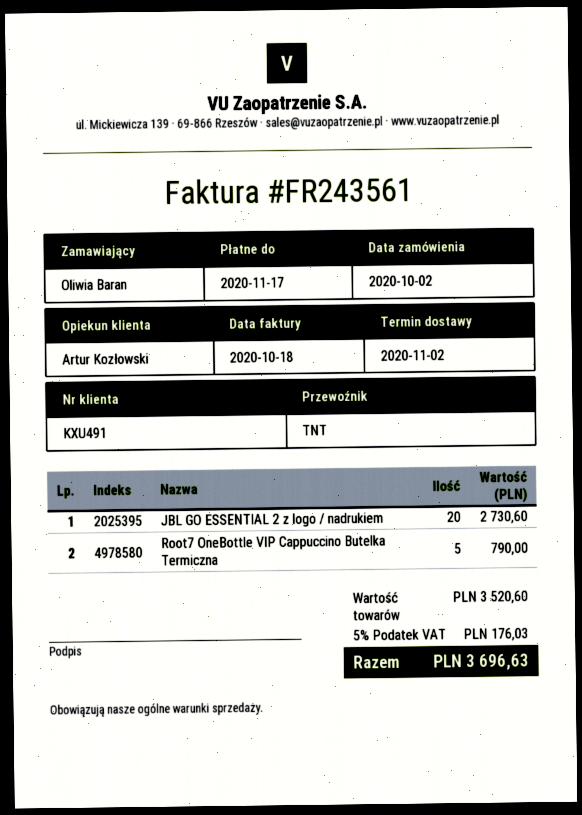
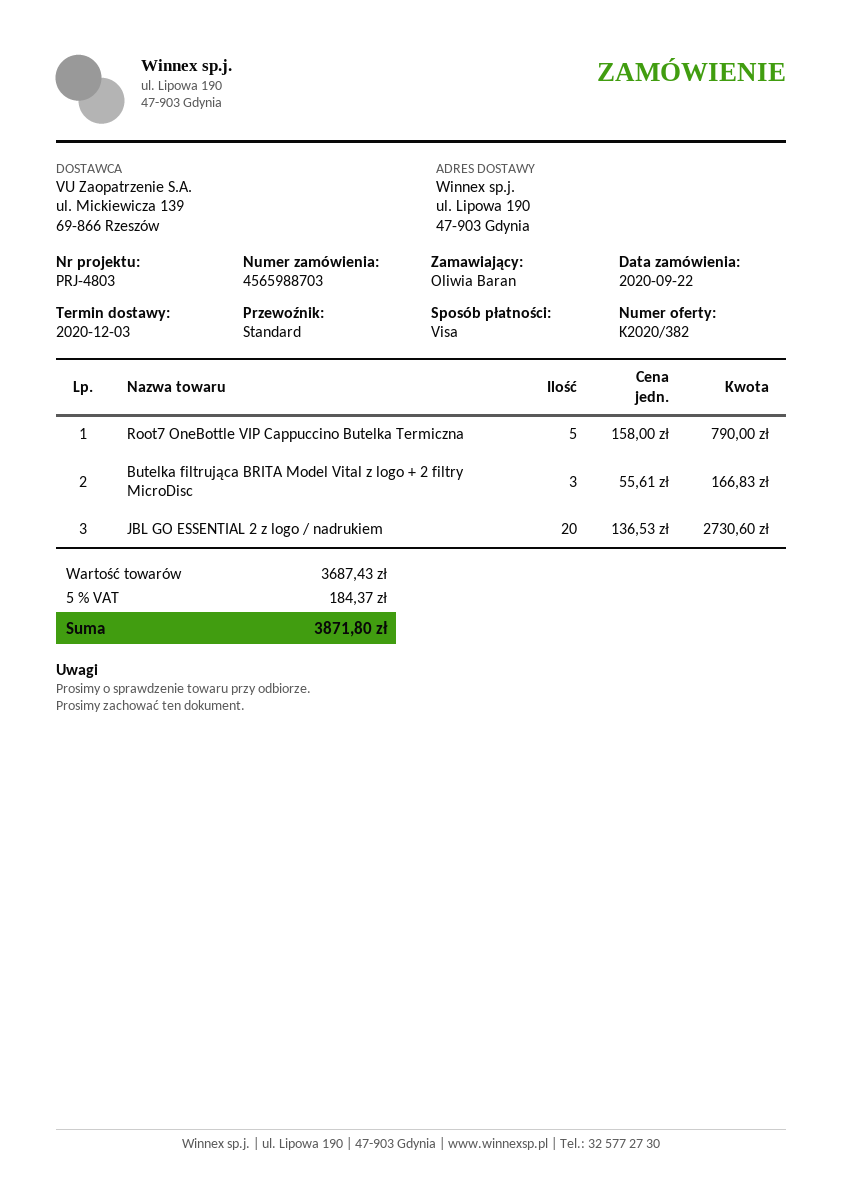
order date: 2020-10-02 -> 2020-09-22
delivery date: 2020-11-02 -> 2020-12-03
shipping method: TNT -> standard
Butelka filtrująca BRITA Model Vital z logo + 2 filtry MicroDisc: none -> 3 for 166.83
subtotal: 3520.60 -> 3687.43
tax: 5% = 176.03 -> 5% = 184.37
total: 3696.63 -> 3871.80

